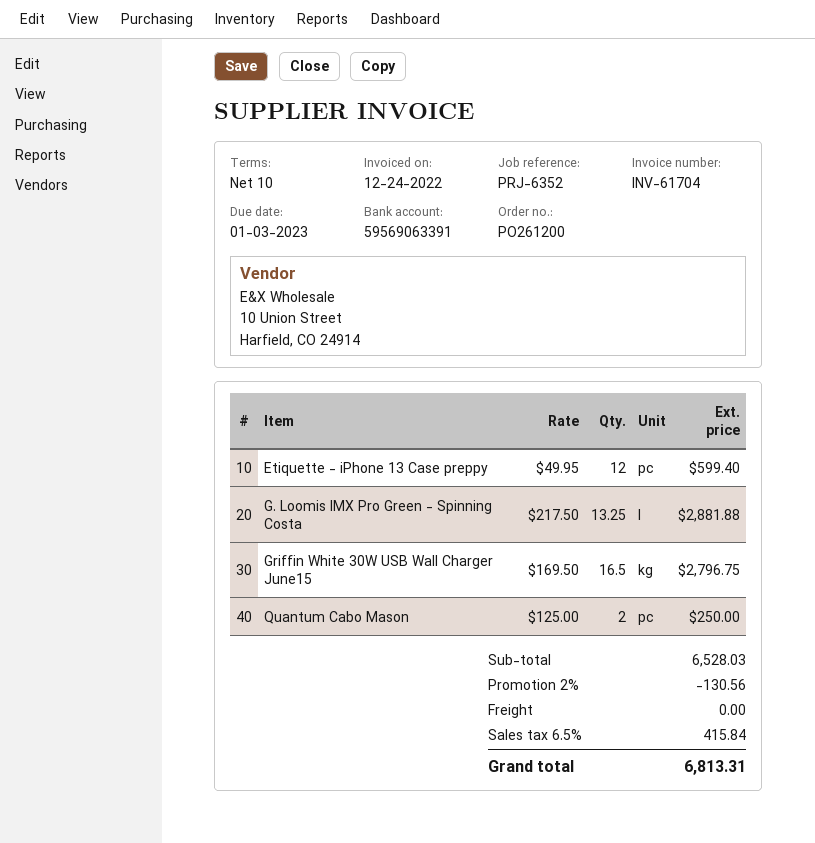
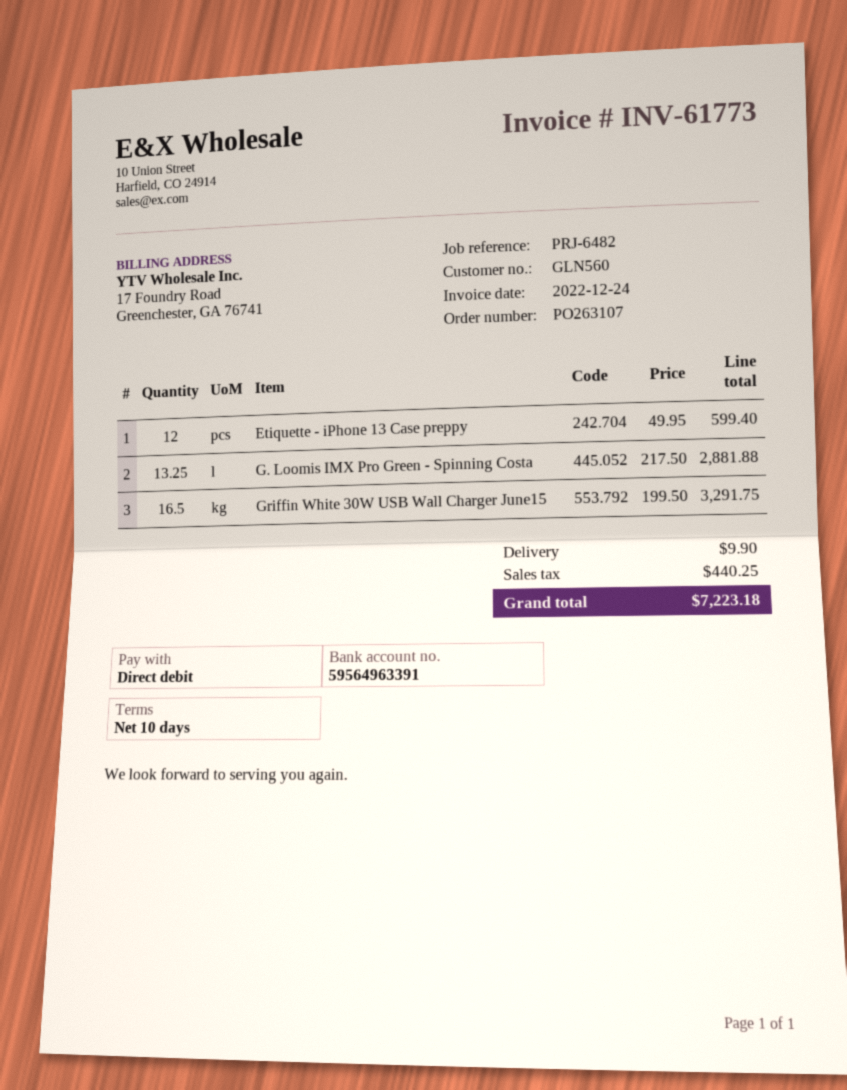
order number: PO261200 -> PO263107
invoice number: INV-61704 -> INV-61773
reference: PRJ-6352 -> PRJ-6482
bank account: 59569063391 -> 59564963391
Griffin White 30W USB Wall Charger June15: 16.5 x 169.50 = 2796.75 -> 16.5 x 199.50 = 3291.75
Quantum Cabo Mason: 2 x 125.00 = 250.00 -> none
discount: 2% = 130.56 -> none
shipping: 0.00 -> 9.90
tax: 415.84 -> 440.25
total: 6813.31 -> 7223.18

